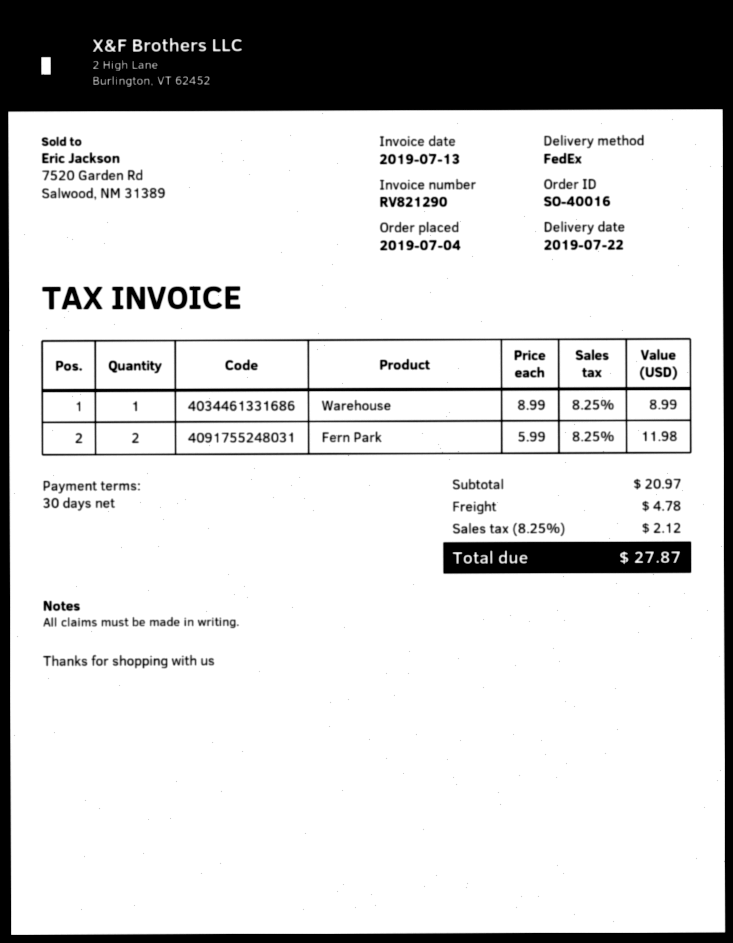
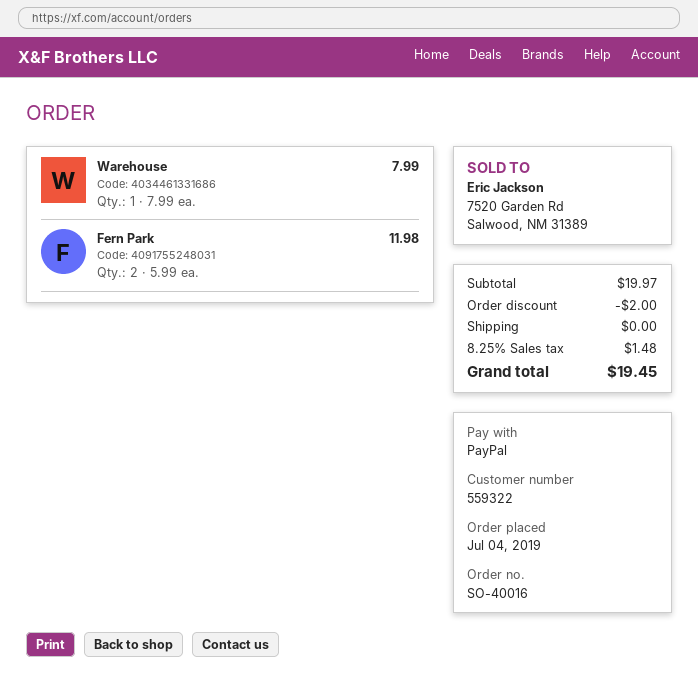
Warehouse: 1 x 8.99 = 8.99 -> 1 x 7.99 = 7.99
subtotal: 20.97 -> 19.97
discount: none -> 2.00
shipping: 4.78 -> 0.00
tax: 8.25% = 2.12 -> 8.25% = 1.48
total: 27.87 -> 19.45

